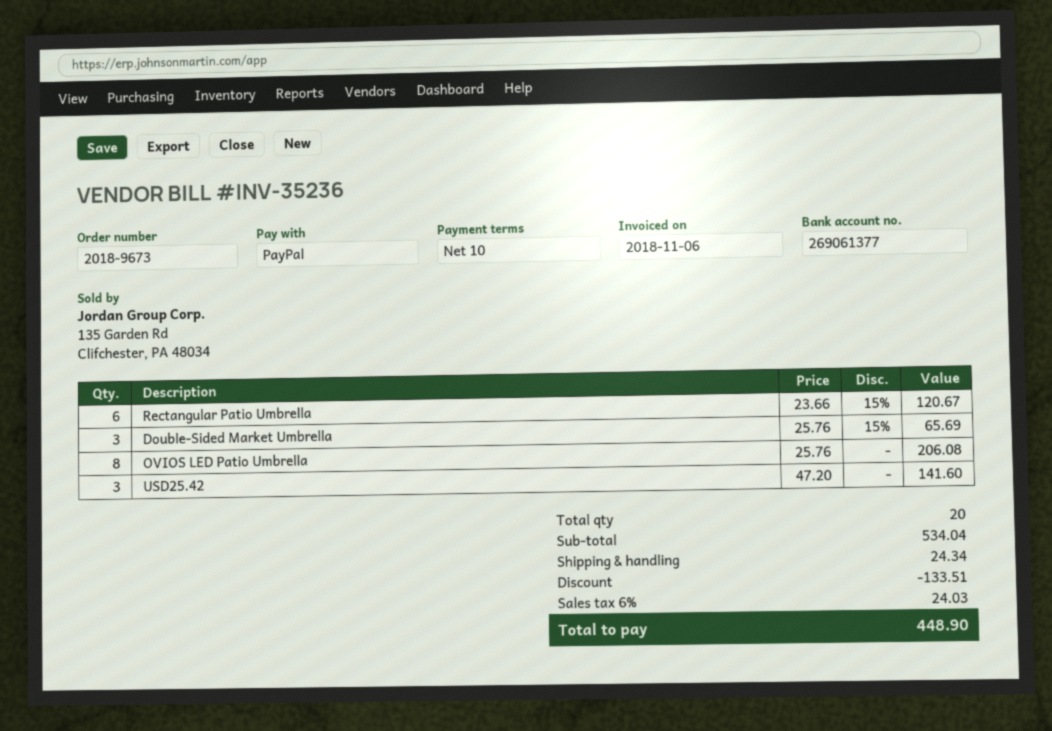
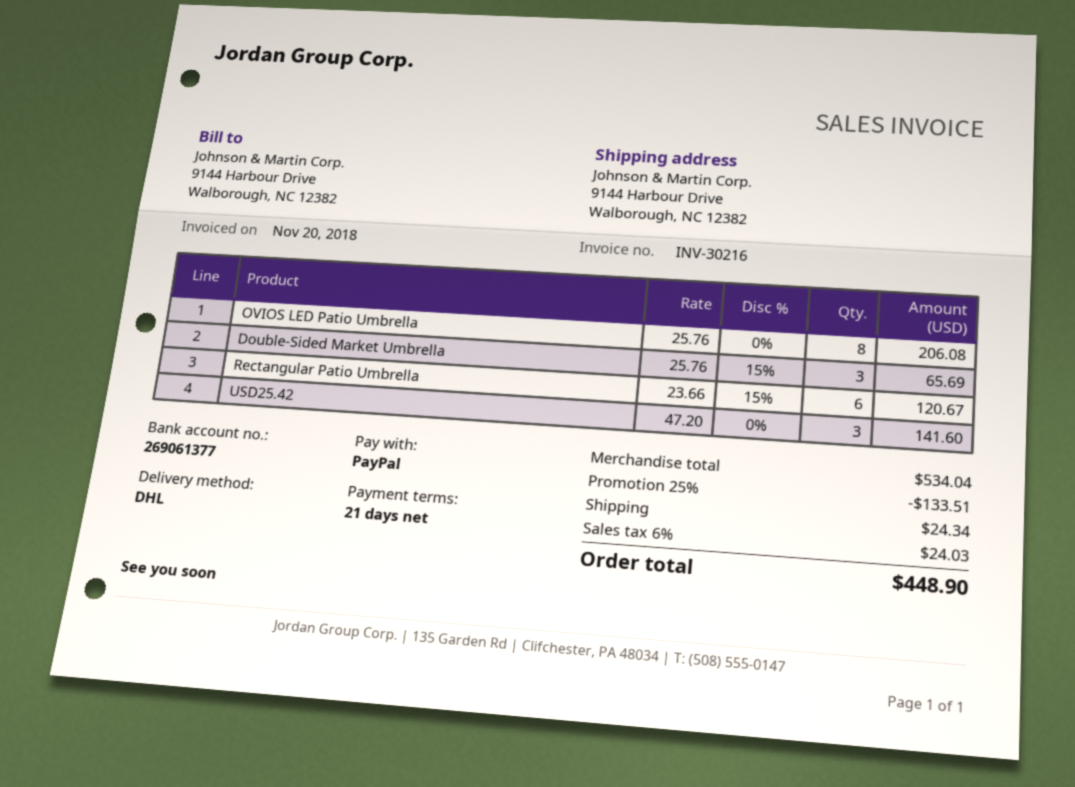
invoice number: INV-35236 -> INV-30216
invoice date: 2018-11-06 -> 2018-11-20
payment terms: 10 days -> 21 days

